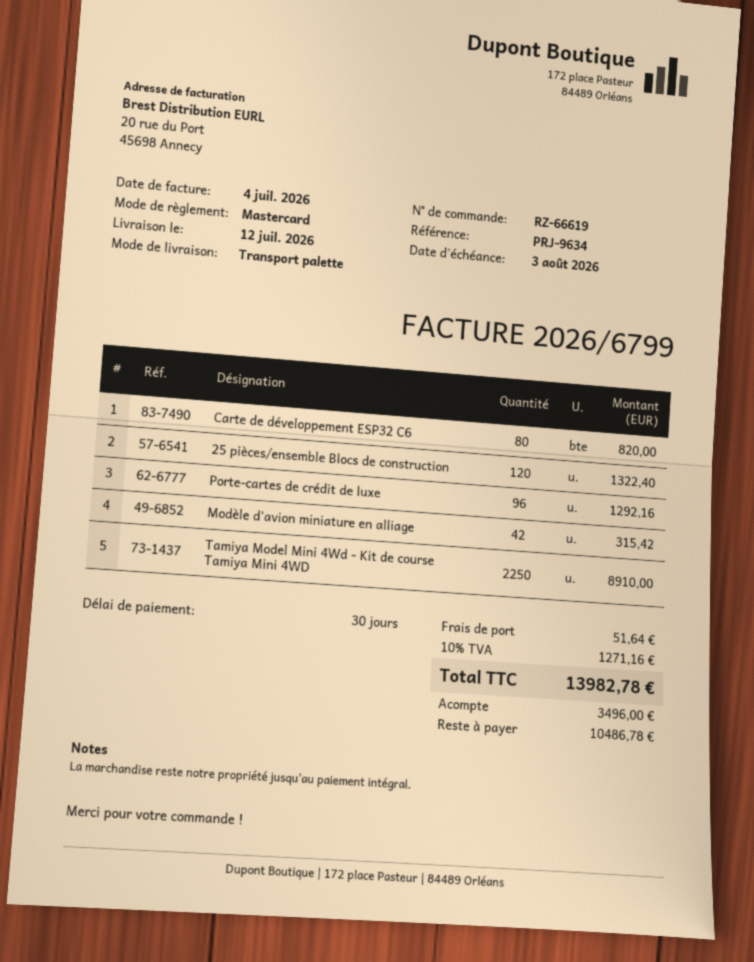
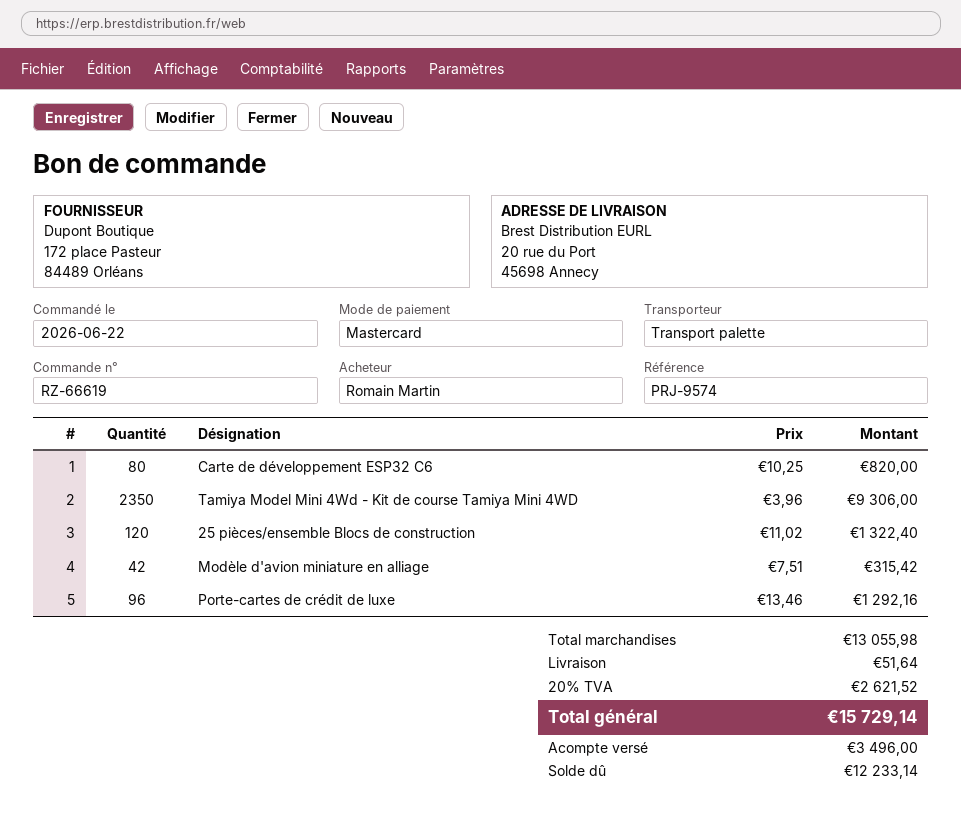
reference: PRJ-9634 -> PRJ-9574
Tamiya Model Mini 4Wd - Kit de course Tamiya Mini 4WD: 2250 for 8910.00 -> 2350 for 9306.00
tax: 10% = 1271.16 -> 20% = 2621.52
total: 13982.78 -> 15729.14
balance: 10486.78 -> 12233.14

